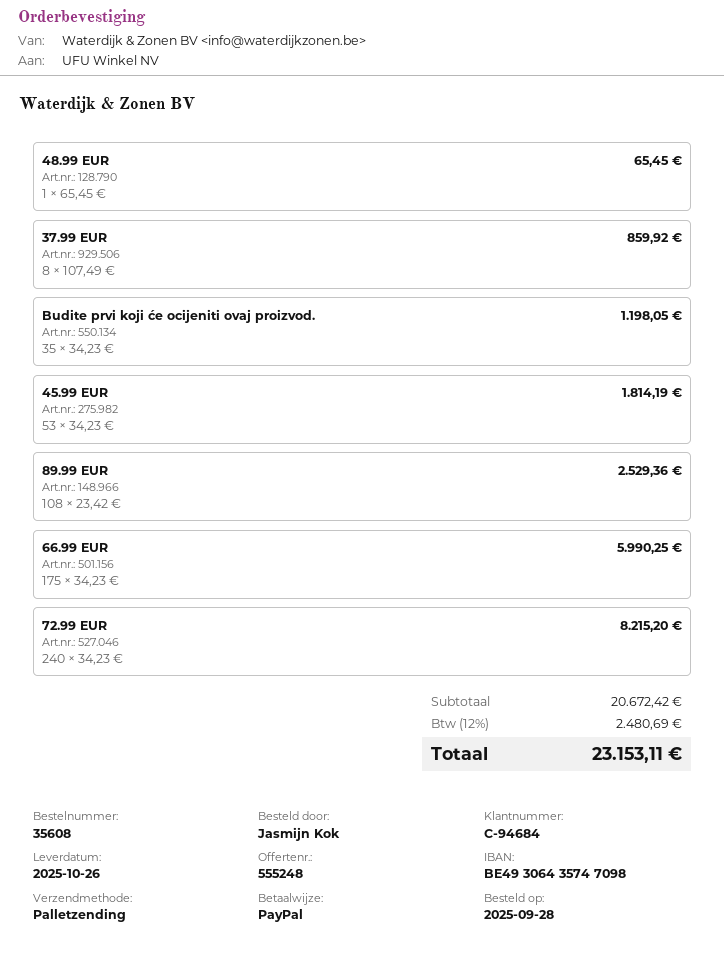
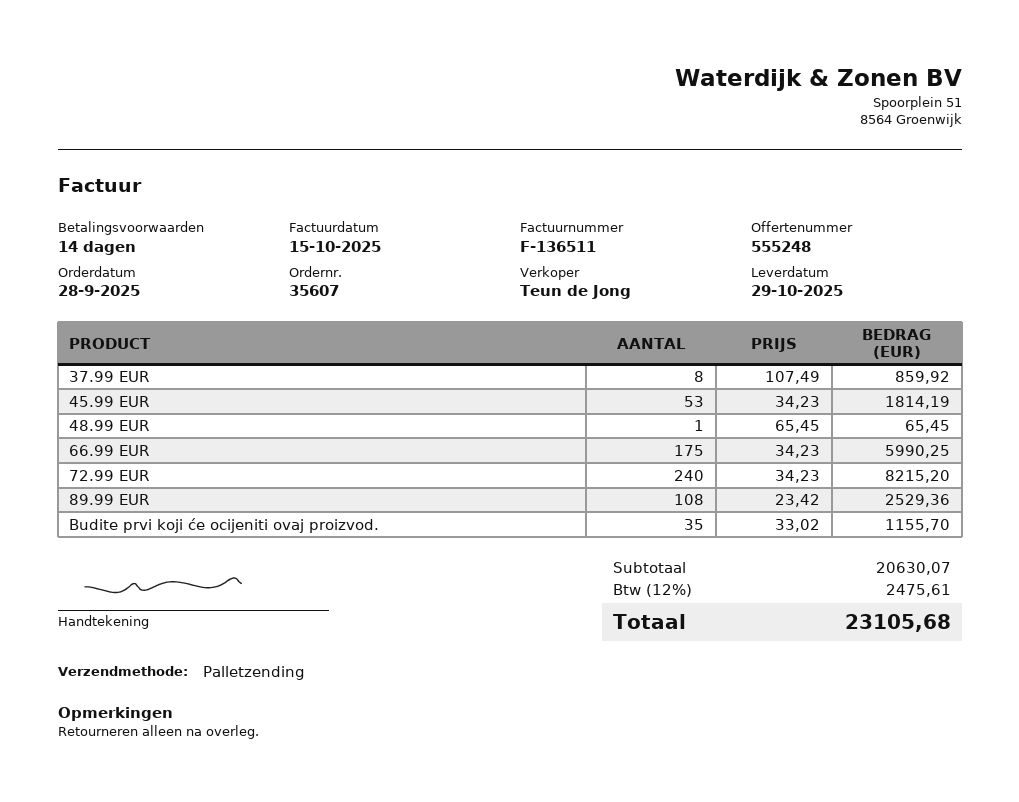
order number: 35608 -> 35607
delivery date: 2025-10-26 -> 2025-10-29
Budite prvi koji će ocijeniti ovaj proizvod.: 35 x 34.23 = 1198.05 -> 35 x 33.02 = 1155.70
subtotal: 20672.42 -> 20630.07
tax: 12% = 2480.69 -> 12% = 2475.61
total: 23153.11 -> 23105.68

